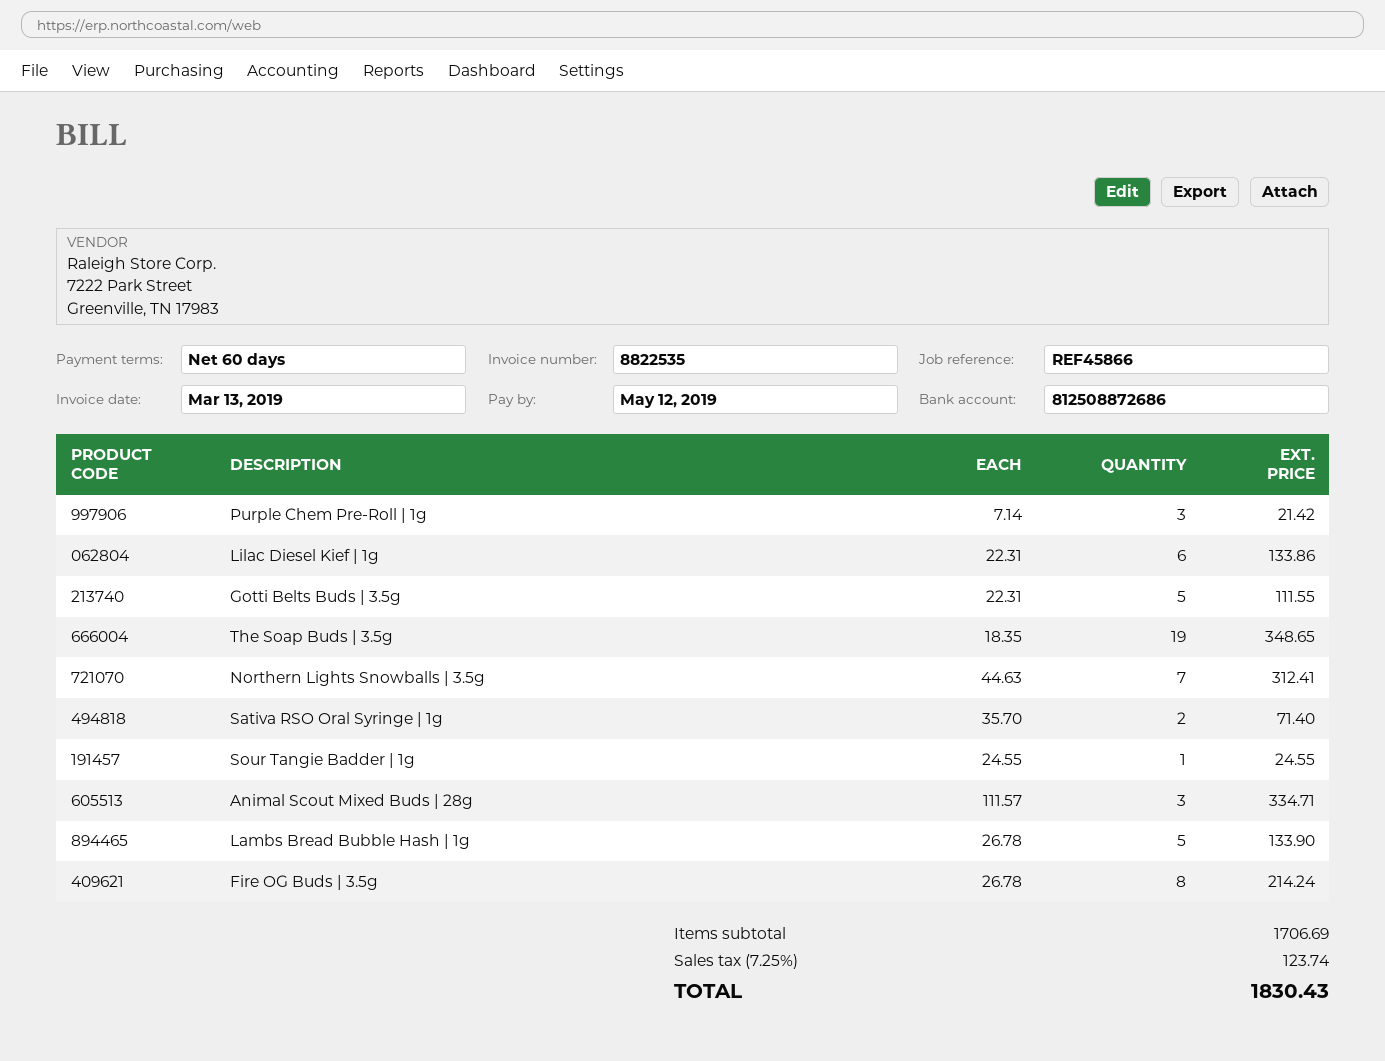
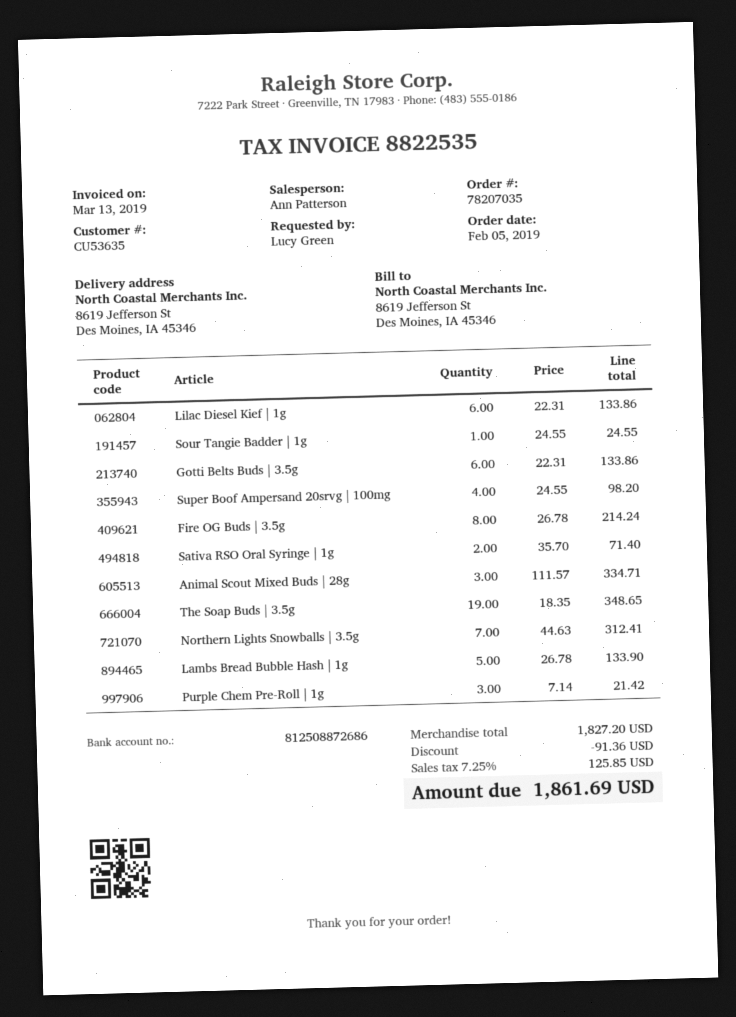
Gotti Belts Buds | 3.5g: 5 x 22.31 = 111.55 -> 6 x 22.31 = 133.86
Super Boof Ampersand 20srvg | 100mg: none -> 4 x 24.55 = 98.20
subtotal: 1706.69 -> 1827.20
discount: none -> 91.36
tax: 7.25% = 123.74 -> 7.25% = 125.85
total: 1830.43 -> 1861.69

